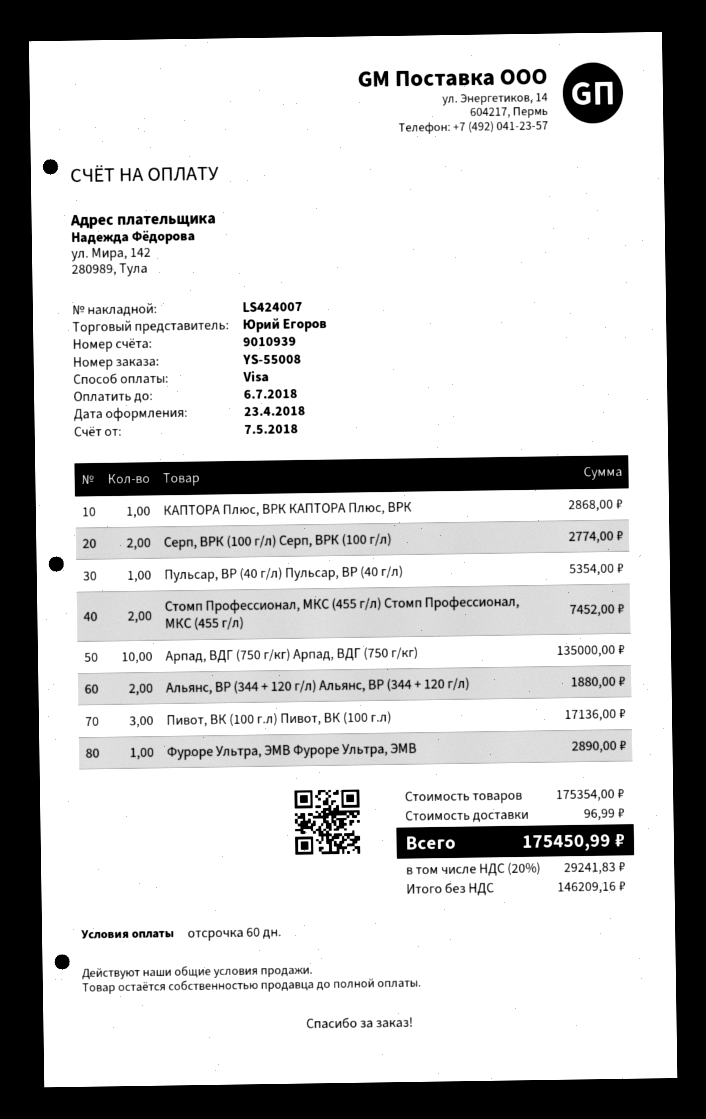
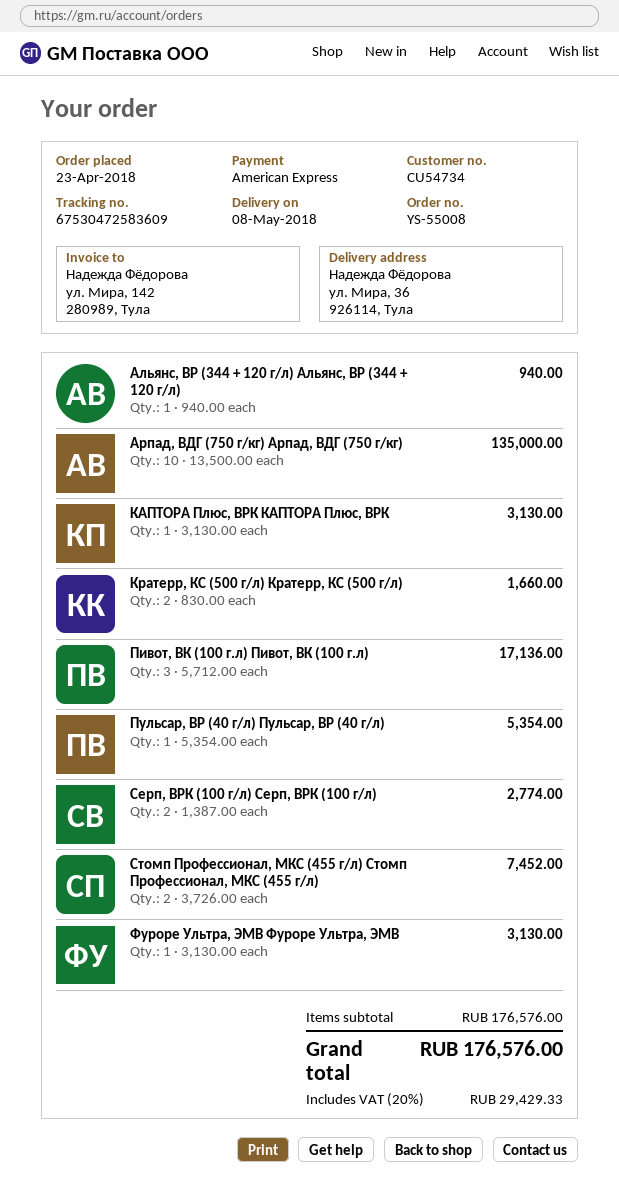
payment method: Visa -> American Express
КАПТОРА Плюс, ВРК КАПТОРА Плюс, ВРК: 1 for 2868.00 -> 1 for 3130.00
Альянс, ВР (344 + 120 г/л) Альянс, ВР (344 + 120 г/л): 2 for 1880.00 -> 1 for 940.00
Фуроре Ультра, ЭМВ Фуроре Ультра, ЭМВ: 1 for 2890.00 -> 1 for 3130.00
Кратерр, КС (500 г/л) Кратерр, КС (500 г/л): none -> 2 for 1660.00
subtotal: 175354.00 -> 176576.00
shipping: 96.99 -> none
tax: 20% = 29241.83 -> 20% = 29429.33
total: 175450.99 -> 176576.00

